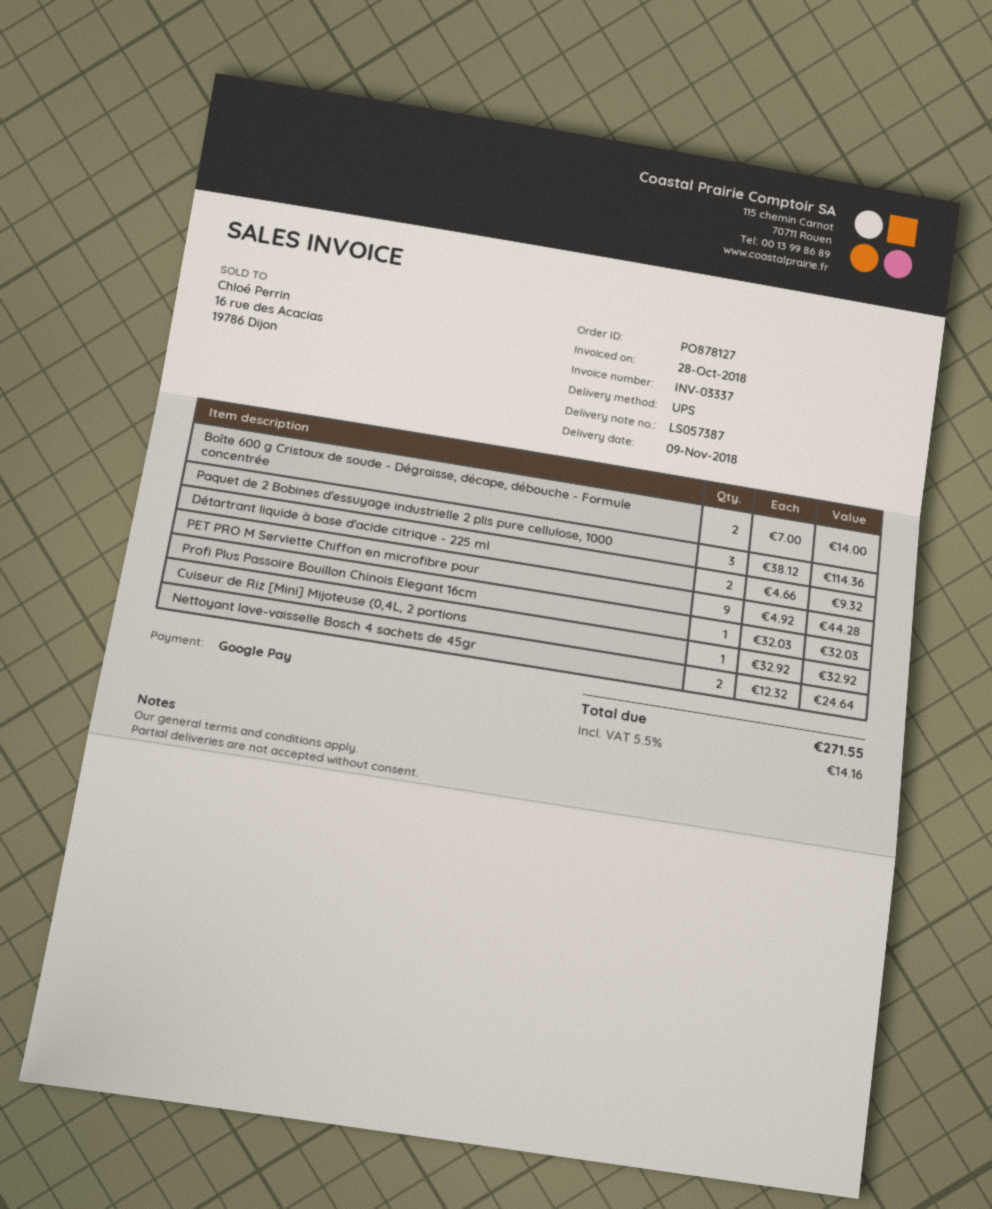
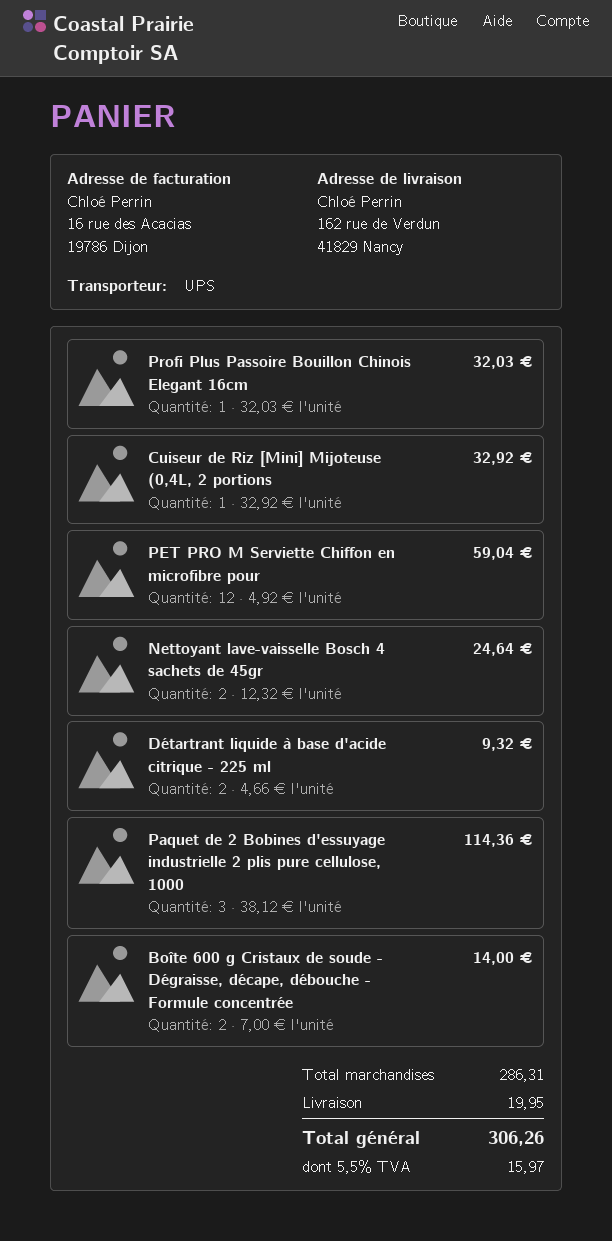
PET PRO M Serviette Chiffon en microfibre pour: 9 x 4.92 = 44.28 -> 12 x 4.92 = 59.04
shipping: none -> 19.95
tax: 5.5% = 14.16 -> 5.5% = 15.97
total: 271.55 -> 306.26

